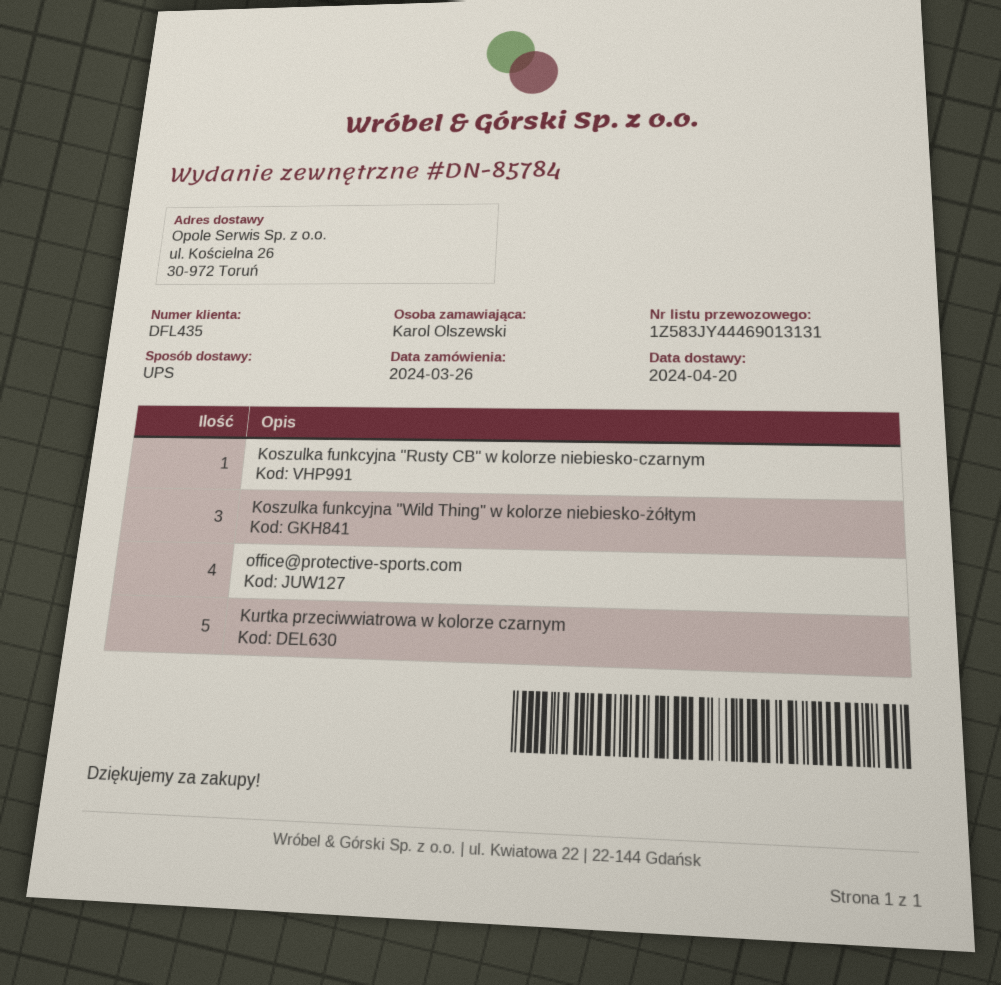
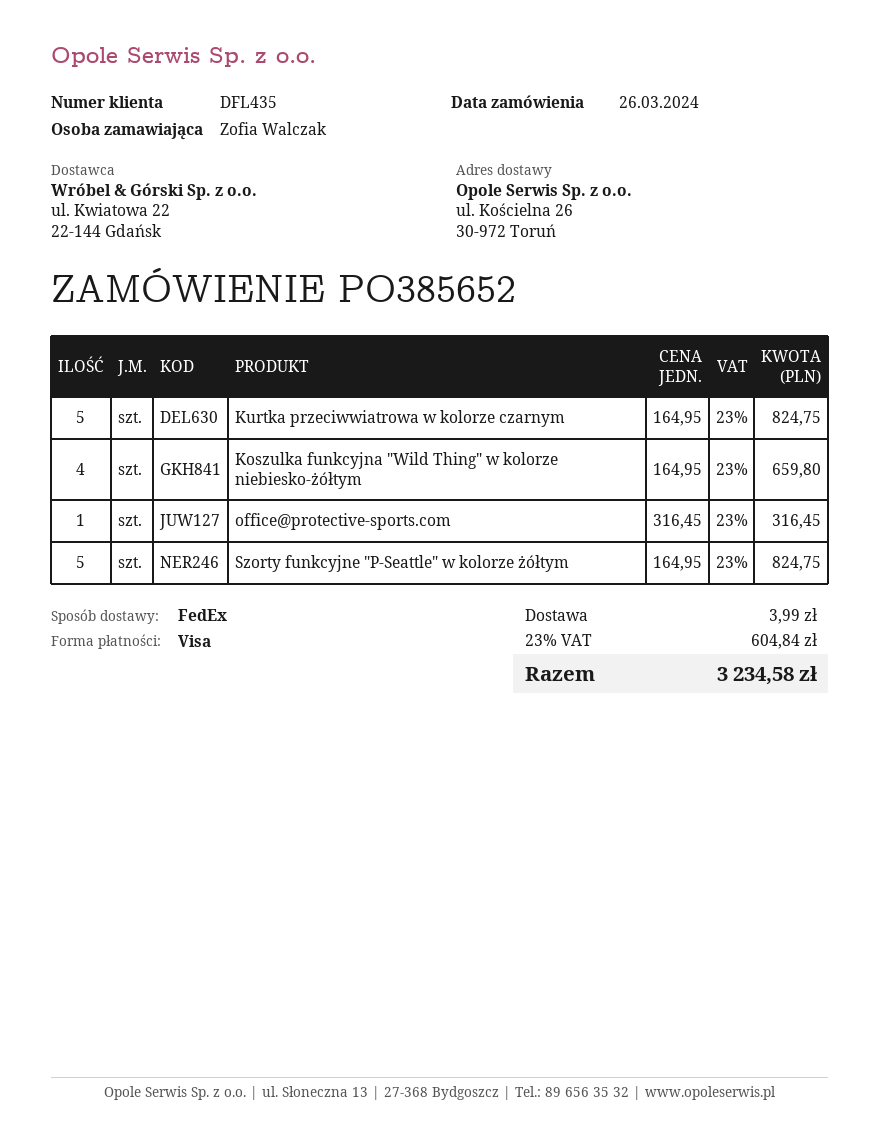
ordered by: Karol Olszewski -> Zofia Walczak
shipping method: UPS -> FedEx
Koszulka funkcyjna "Rusty CB" w kolorze niebiesko-czarnym: 1 -> none
Koszulka funkcyjna "Wild Thing" w kolorze niebiesko-żółtym: 3 -> 4
office@protective-sports.com: 4 -> 1
Szorty funkcyjne "P-Seattle" w kolorze żółtym: none -> 5

